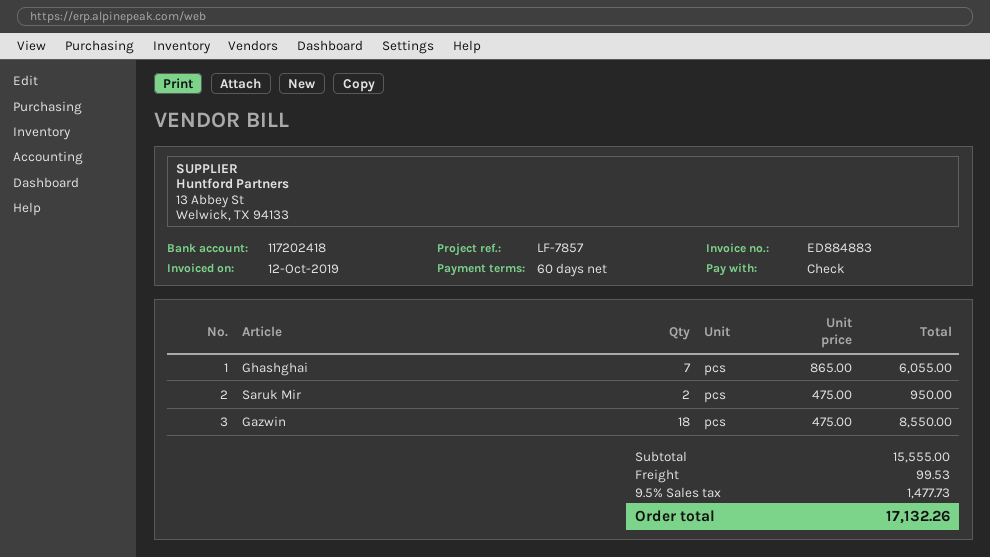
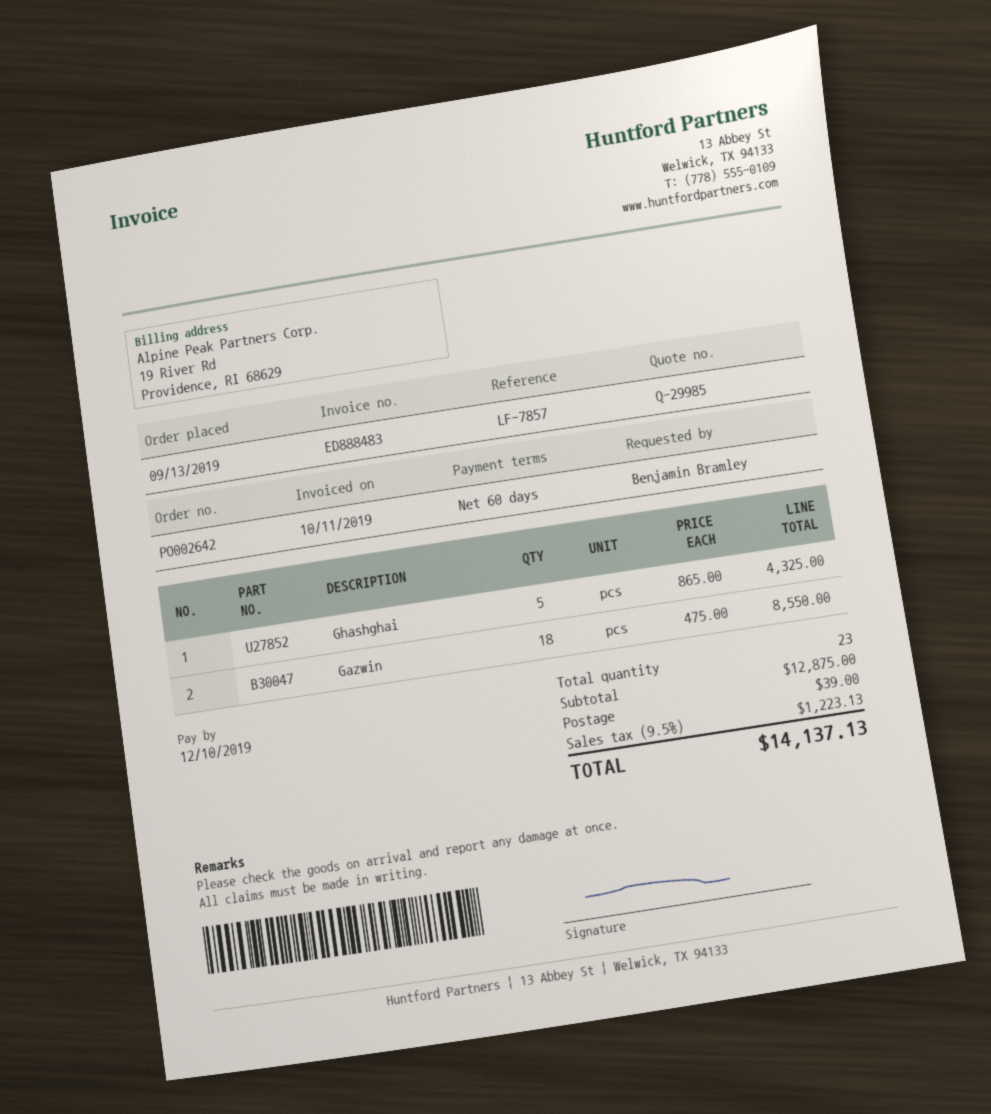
invoice number: ED884883 -> ED888483
invoice date: 2019-10-12 -> 2019-10-11
Ghashghai: 7 x 865.00 = 6055.00 -> 5 x 865.00 = 4325.00
Saruk Mir: 2 x 475.00 = 950.00 -> none
subtotal: 15555.00 -> 12875.00
shipping: 99.53 -> 39.00
tax: 9.5% = 1477.73 -> 9.5% = 1223.13
total: 17132.26 -> 14137.13

